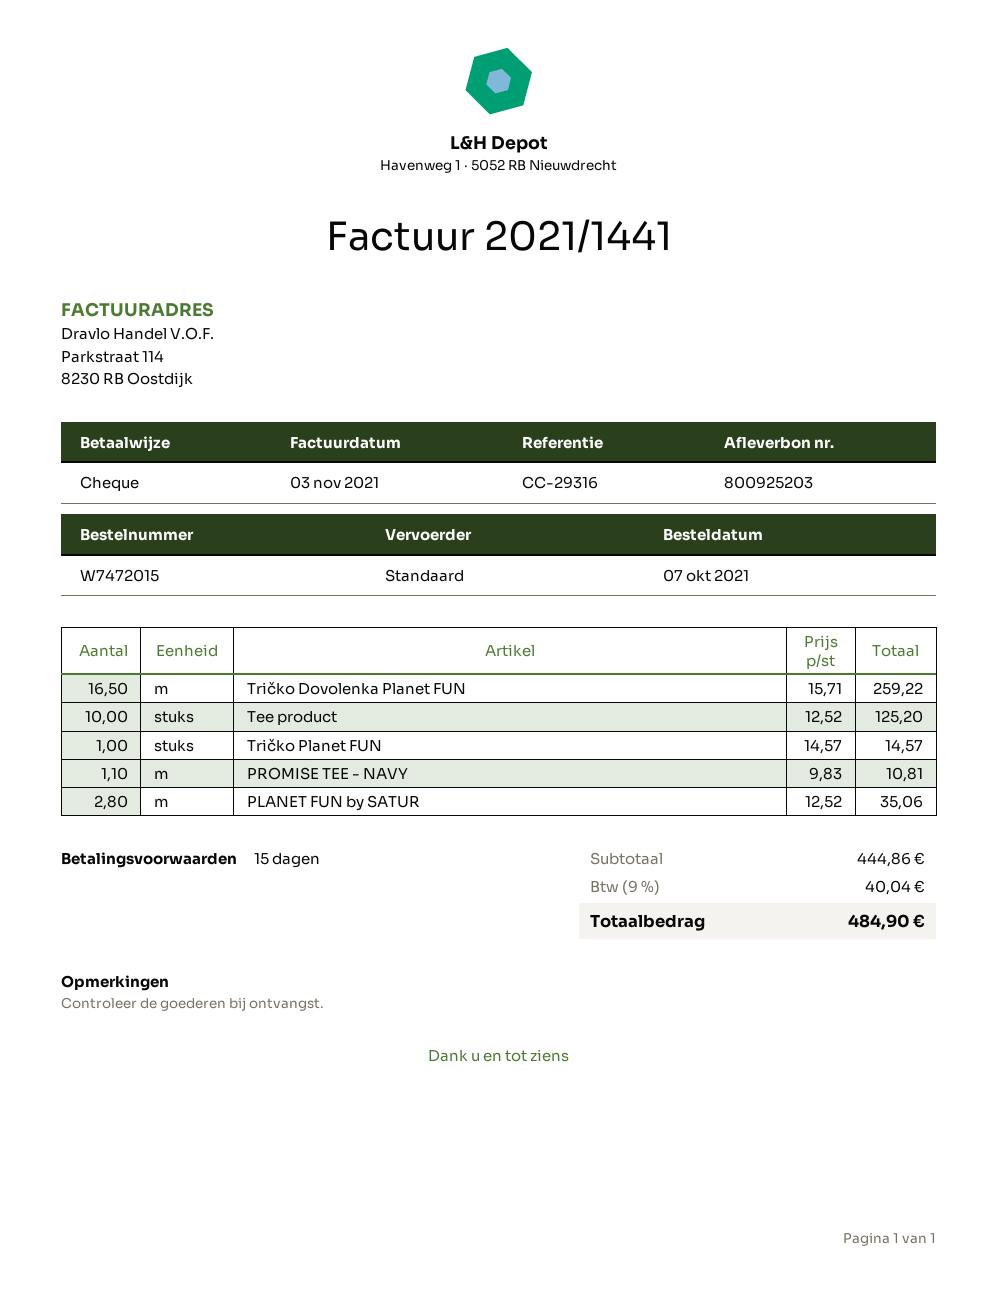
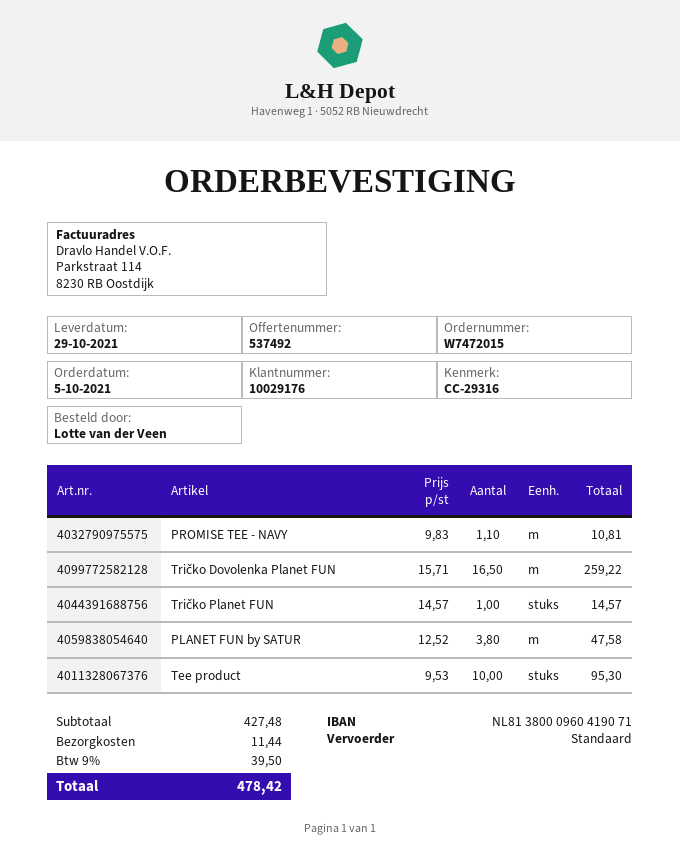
order date: 2021-10-07 -> 2021-10-05
Tee product: 10 x 12.52 = 125.20 -> 10 x 9.53 = 95.30
PLANET FUN by SATUR: 2.8 x 12.52 = 35.06 -> 3.8 x 12.52 = 47.58
subtotal: 444.86 -> 427.48
shipping: none -> 11.44
tax: 9% = 40.04 -> 9% = 39.50
total: 484.90 -> 478.42

